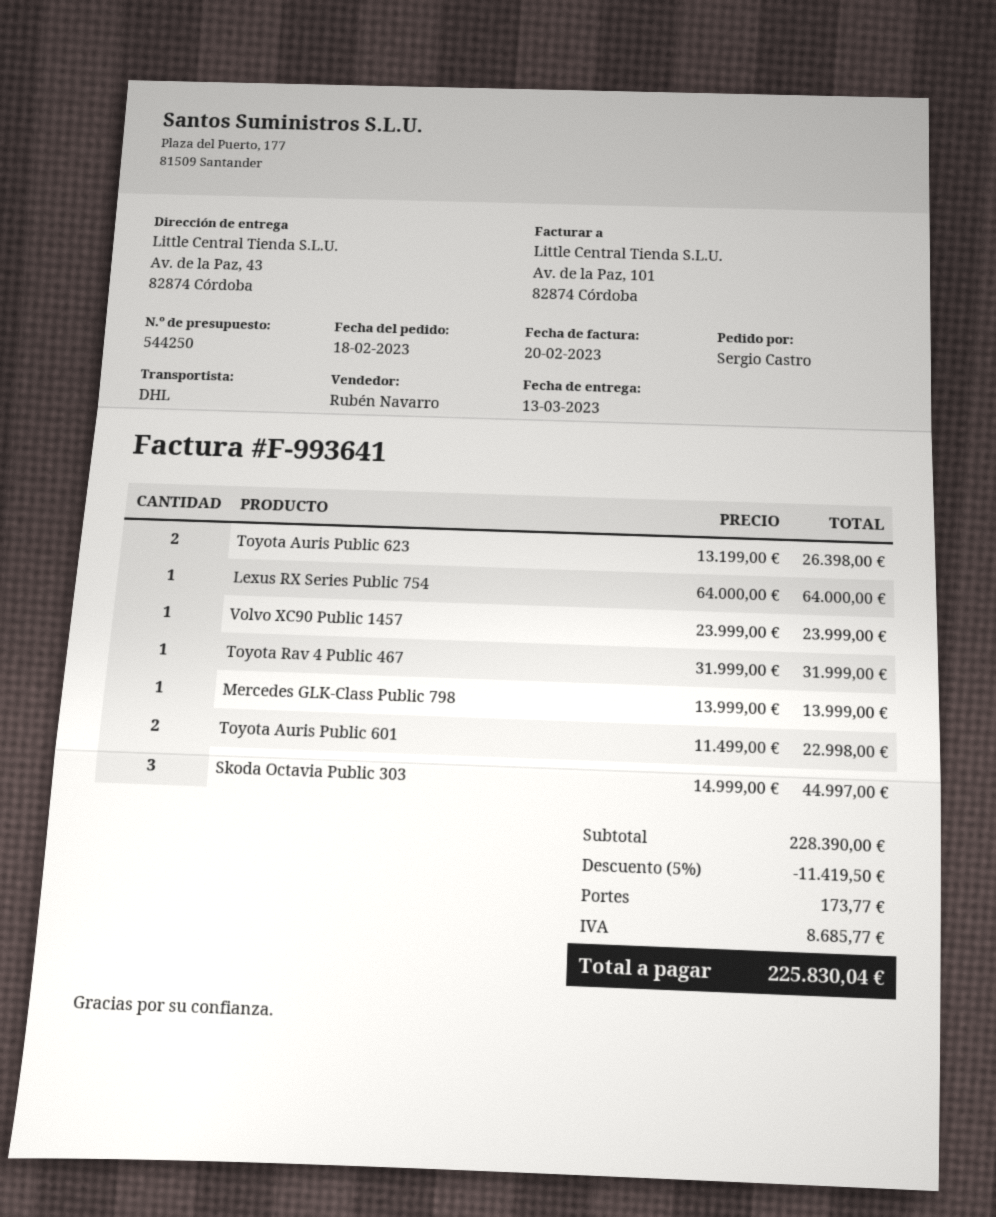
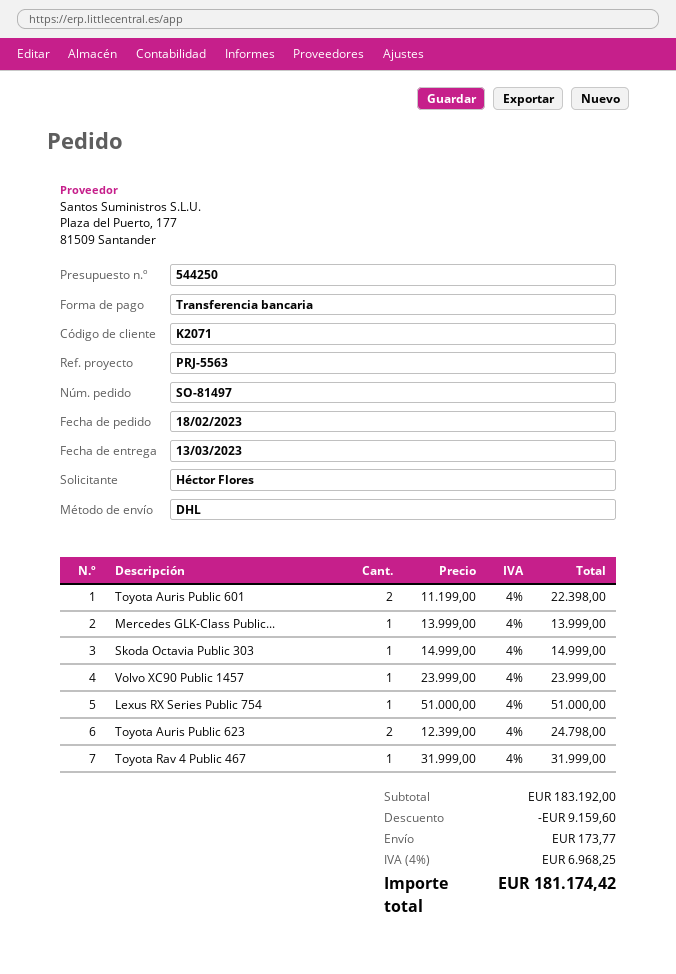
ordered by: Sergio Castro -> Héctor Flores
Toyota Auris Public 623: 2 x 13199.00 = 26398.00 -> 2 x 12399.00 = 24798.00
Lexus RX Series Public 754: 1 x 64000.00 = 64000.00 -> 1 x 51000.00 = 51000.00
Toyota Auris Public 601: 2 x 11499.00 = 22998.00 -> 2 x 11199.00 = 22398.00
Skoda Octavia Public 303: 3 x 14999.00 = 44997.00 -> 1 x 14999.00 = 14999.00
subtotal: 228390.00 -> 183192.00
discount: 11419.50 -> 9159.60
tax: 8685.77 -> 6968.25
total: 225830.04 -> 181174.42

